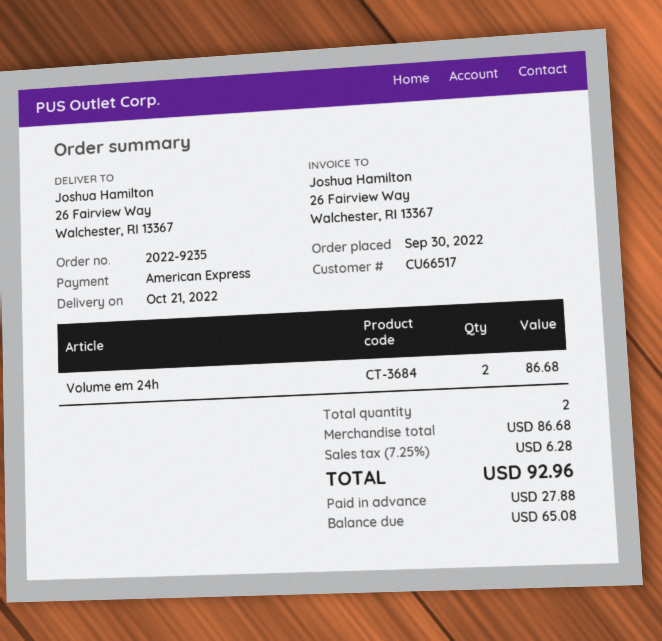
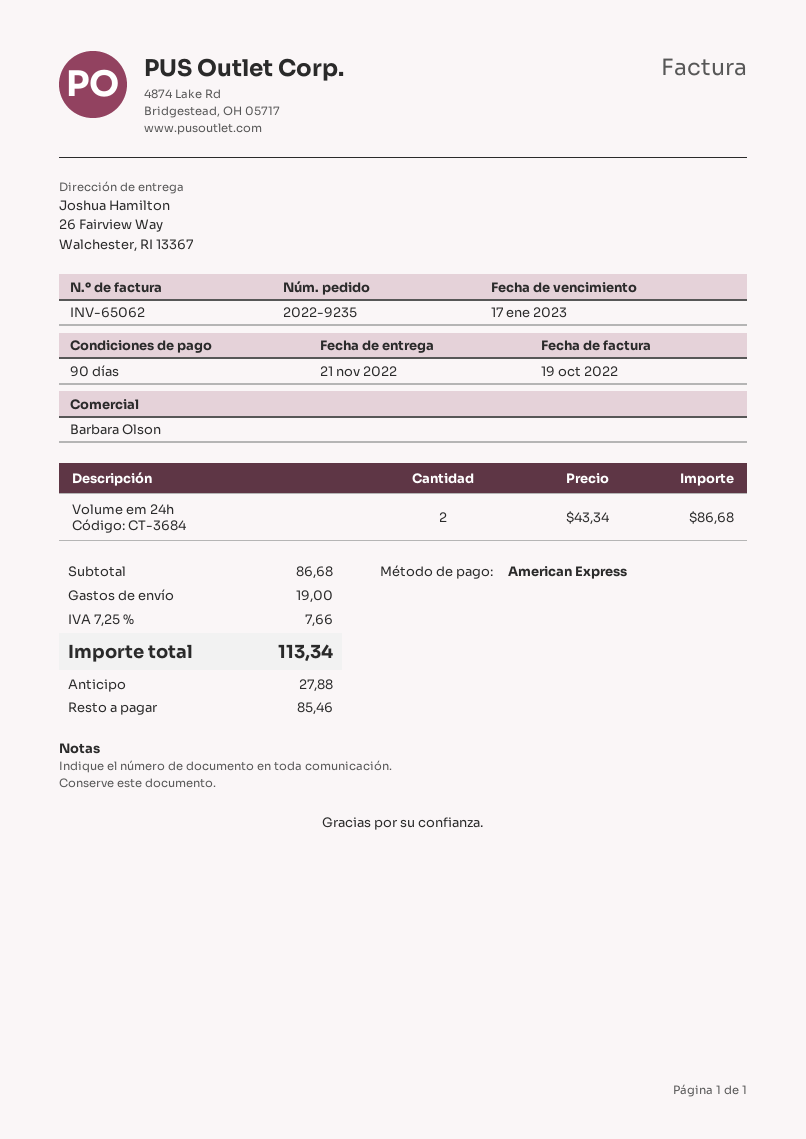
delivery date: 2022-10-21 -> 2022-11-21
shipping: none -> 19.00
tax: 7.25% = 6.28 -> 7.25% = 7.66
total: 92.96 -> 113.34
balance: 65.08 -> 85.46

